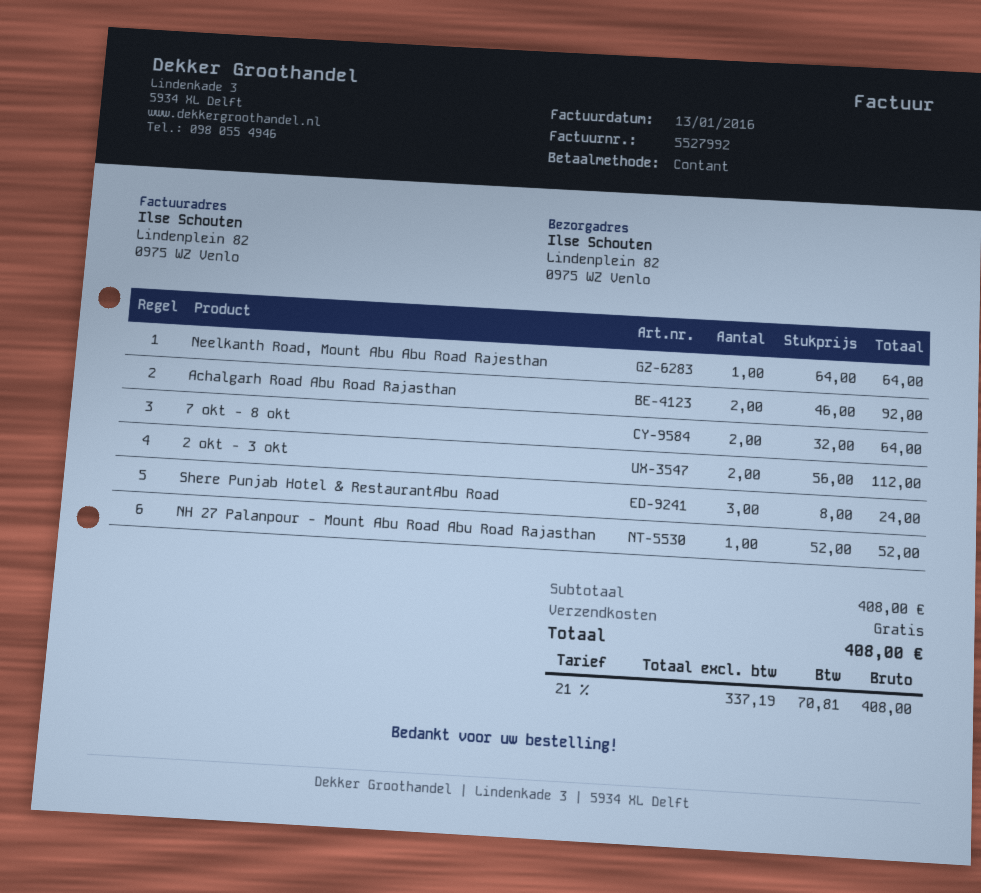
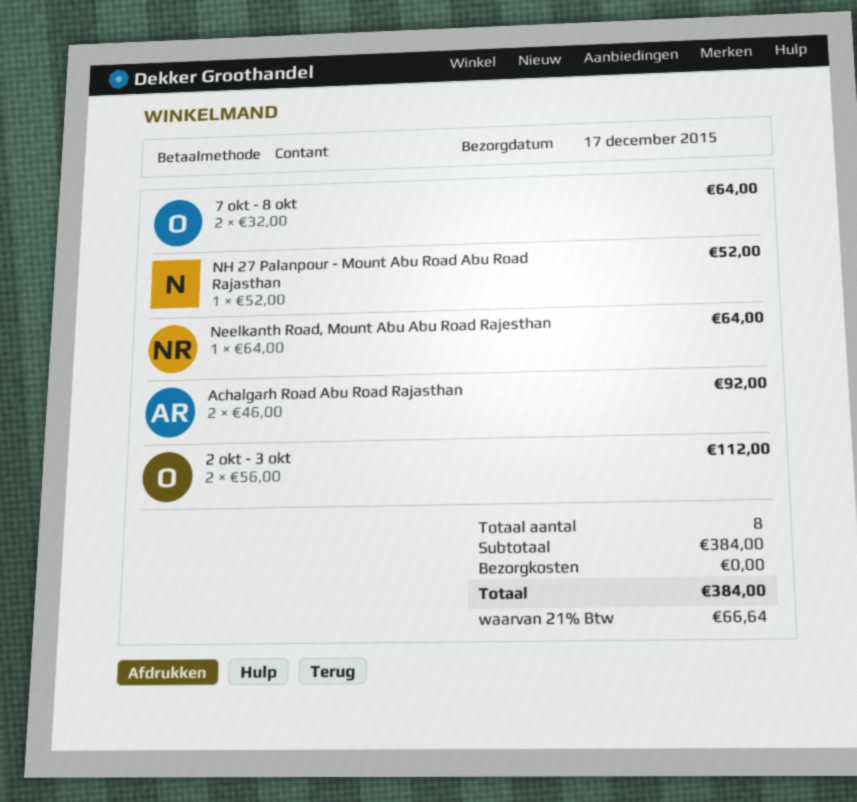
Shere Punjab Hotel & RestaurantAbu Road: 3 x 8.00 = 24.00 -> none
subtotal: 408.00 -> 384.00
tax: 21% = 70.81 -> 21% = 66.64
total: 408.00 -> 384.00

